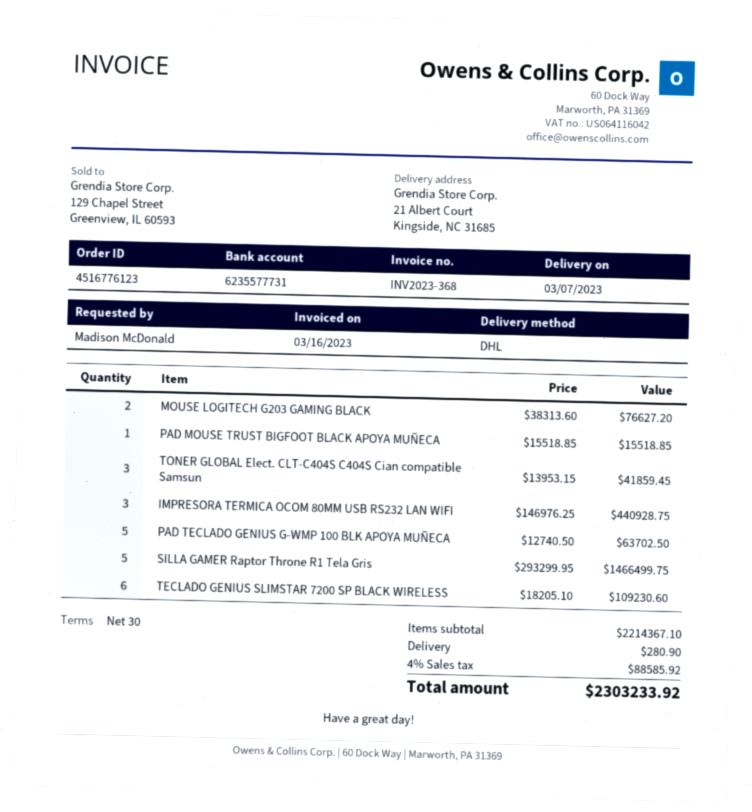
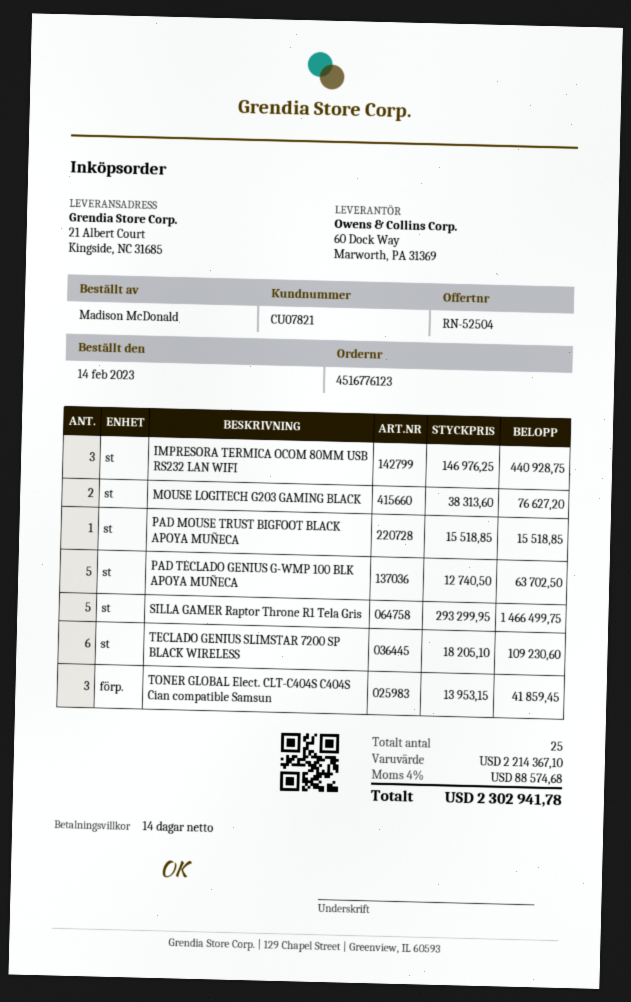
payment terms: 30 days -> 14 days
shipping: 280.90 -> none
tax: 4% = 88585.92 -> 4% = 88574.68
total: 2303233.92 -> 2302941.78

